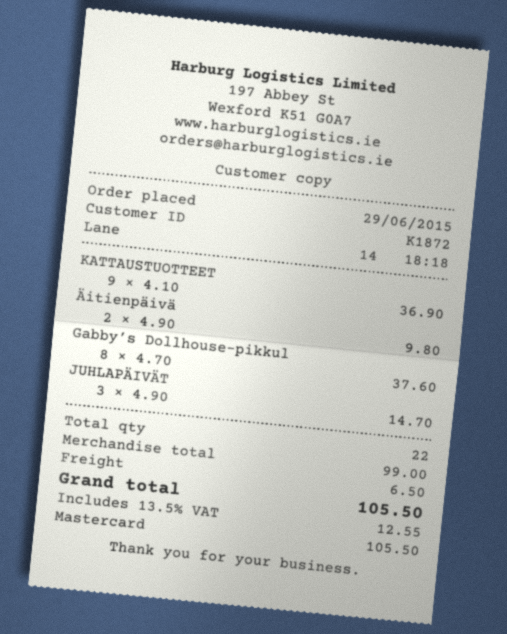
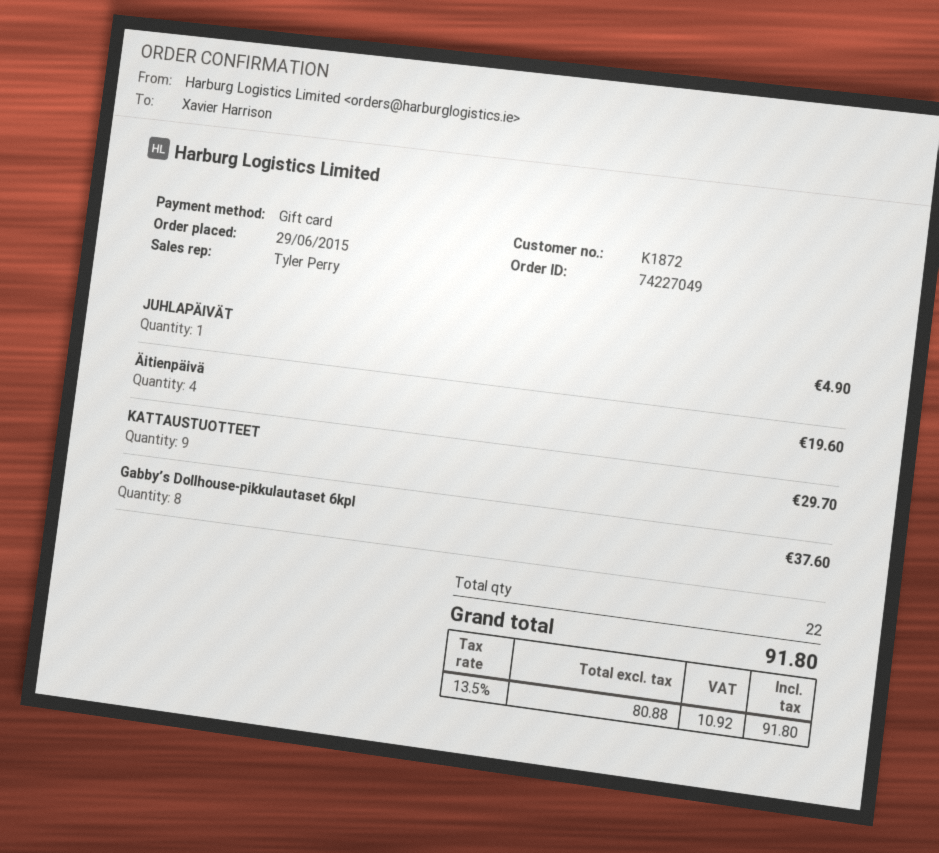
payment method: Mastercard -> gift card
KATTAUSTUOTTEET: 9 for 36.90 -> 9 for 29.70
Äitienpäivä: 2 for 9.80 -> 4 for 19.60
JUHLAPÄIVÄT: 3 for 14.70 -> 1 for 4.90
shipping: 6.50 -> none
tax: 13.5% = 12.55 -> 13.5% = 10.92
total: 105.50 -> 91.80

